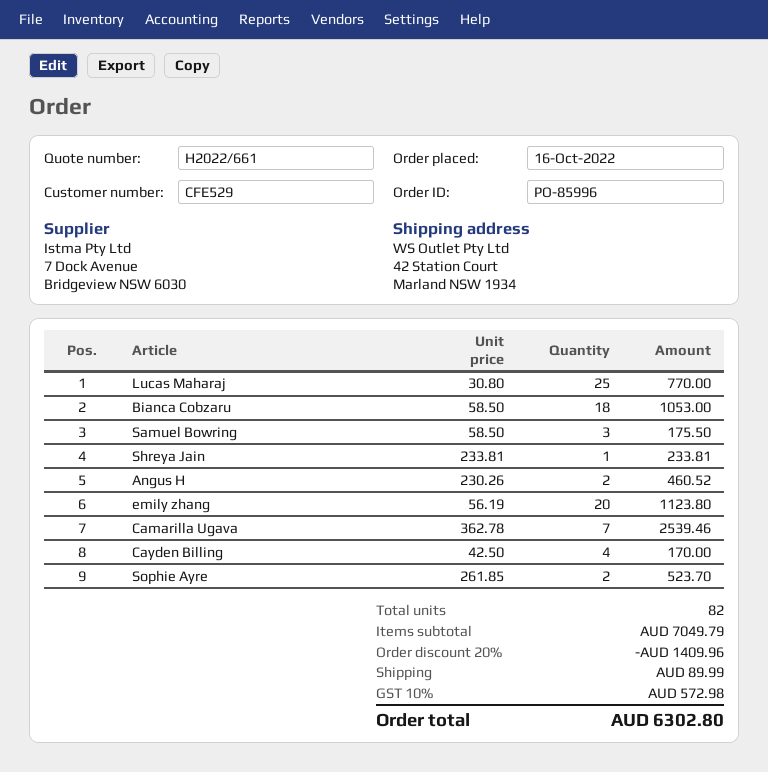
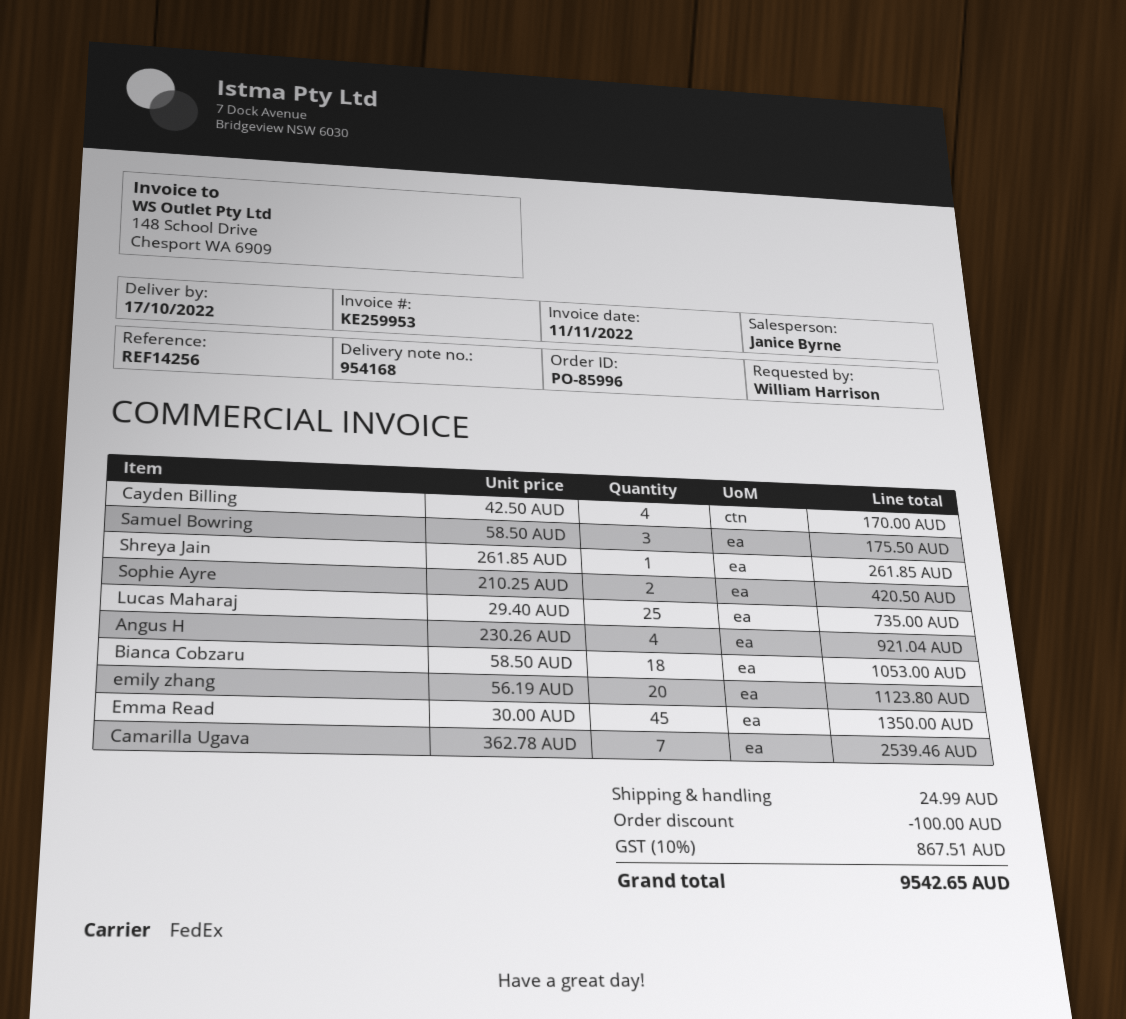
Lucas Maharaj: 25 x 30.80 = 770.00 -> 25 x 29.40 = 735.00
Shreya Jain: 1 x 233.81 = 233.81 -> 1 x 261.85 = 261.85
Angus H: 2 x 230.26 = 460.52 -> 4 x 230.26 = 921.04
Sophie Ayre: 2 x 261.85 = 523.70 -> 2 x 210.25 = 420.50
Emma Read: none -> 45 x 30.00 = 1350.00
discount: 1409.96 -> 100.00
shipping: 89.99 -> 24.99
tax: 10% = 572.98 -> 10% = 867.51
total: 6302.80 -> 9542.65

